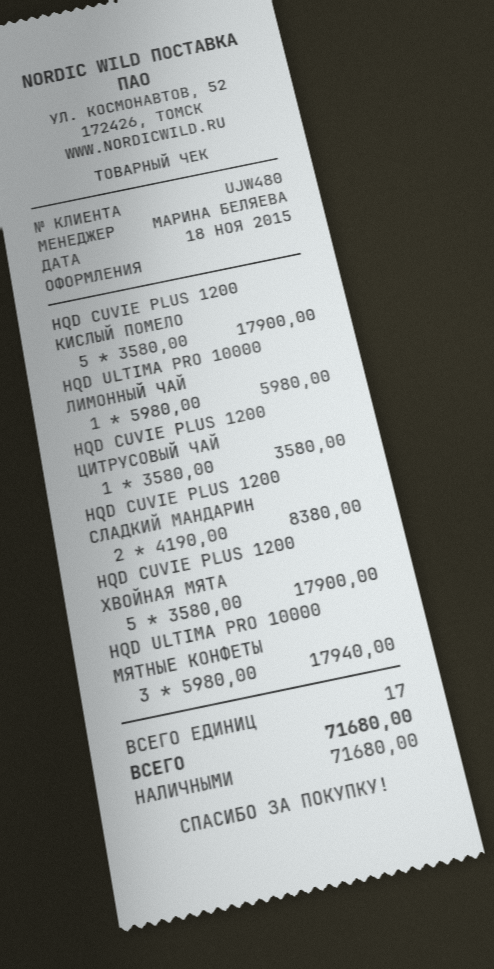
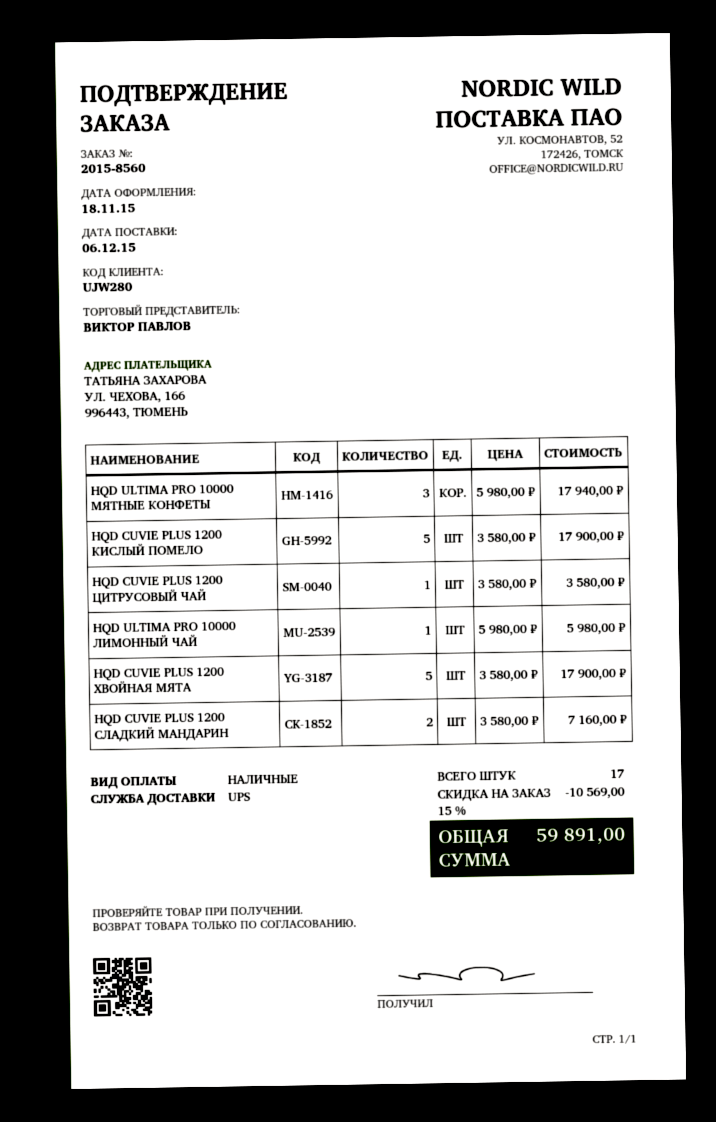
customer number: UJW480 -> UJW280
sales rep: МАРИНА БЕЛЯЕВА -> ВИКТОР ПАВЛОВ
HQD CUVIE PLUS 1200 СЛАДКИЙ МАНДАРИН: 2 x 4190.00 = 8380.00 -> 2 x 3580.00 = 7160.00
discount: none -> 15% = 10569.00
total: 71680.00 -> 59891.00

